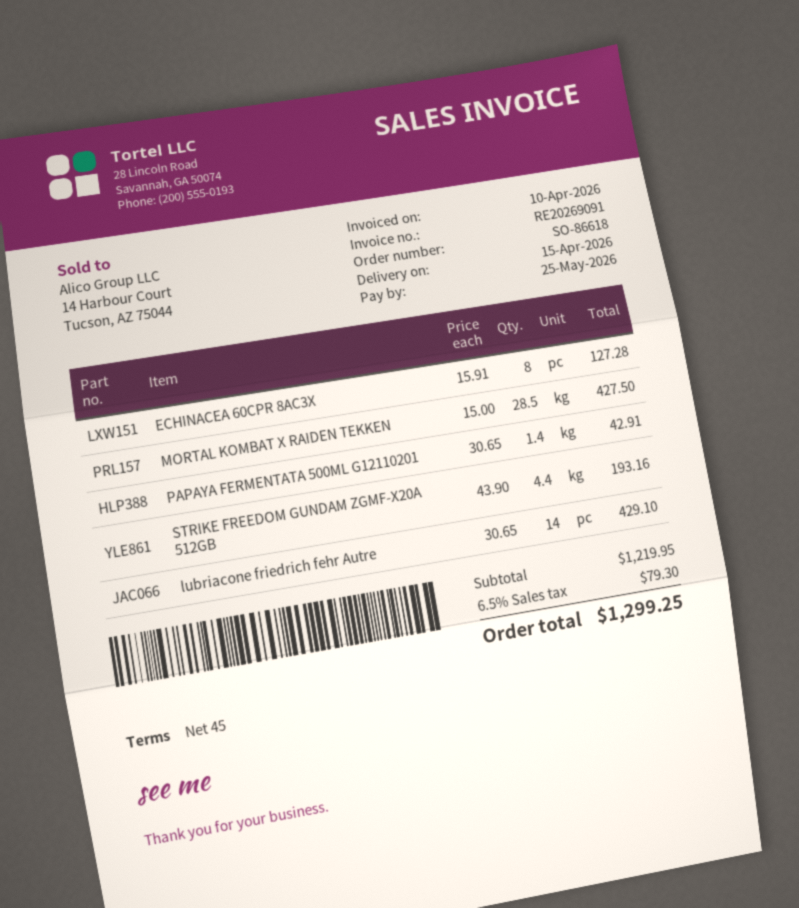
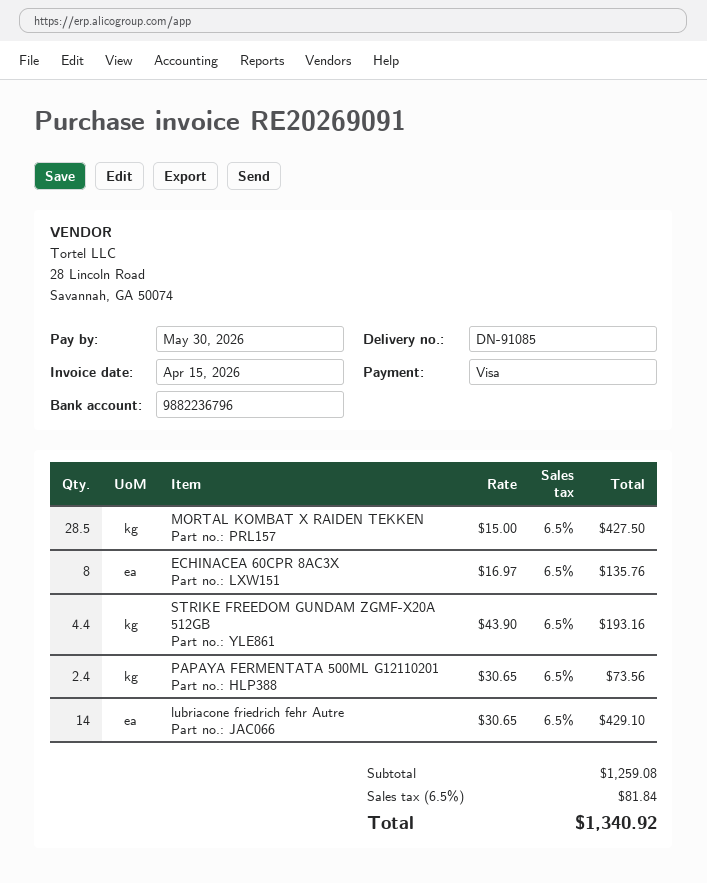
invoice date: 2026-04-10 -> 2026-04-15
due date: 2026-05-25 -> 2026-05-30
ECHINACEA 60CPR 8AC3X: 8 x 15.91 = 127.28 -> 8 x 16.97 = 135.76
PAPAYA FERMENTATA 500ML G12110201: 1.4 x 30.65 = 42.91 -> 2.4 x 30.65 = 73.56
subtotal: 1219.95 -> 1259.08
tax: 6.5% = 79.30 -> 6.5% = 81.84
total: 1299.25 -> 1340.92

